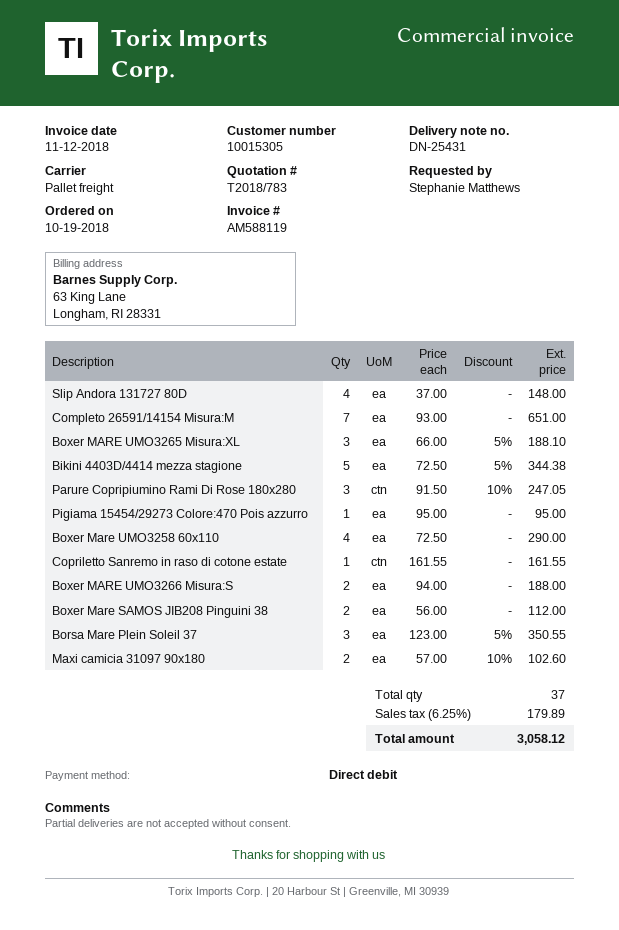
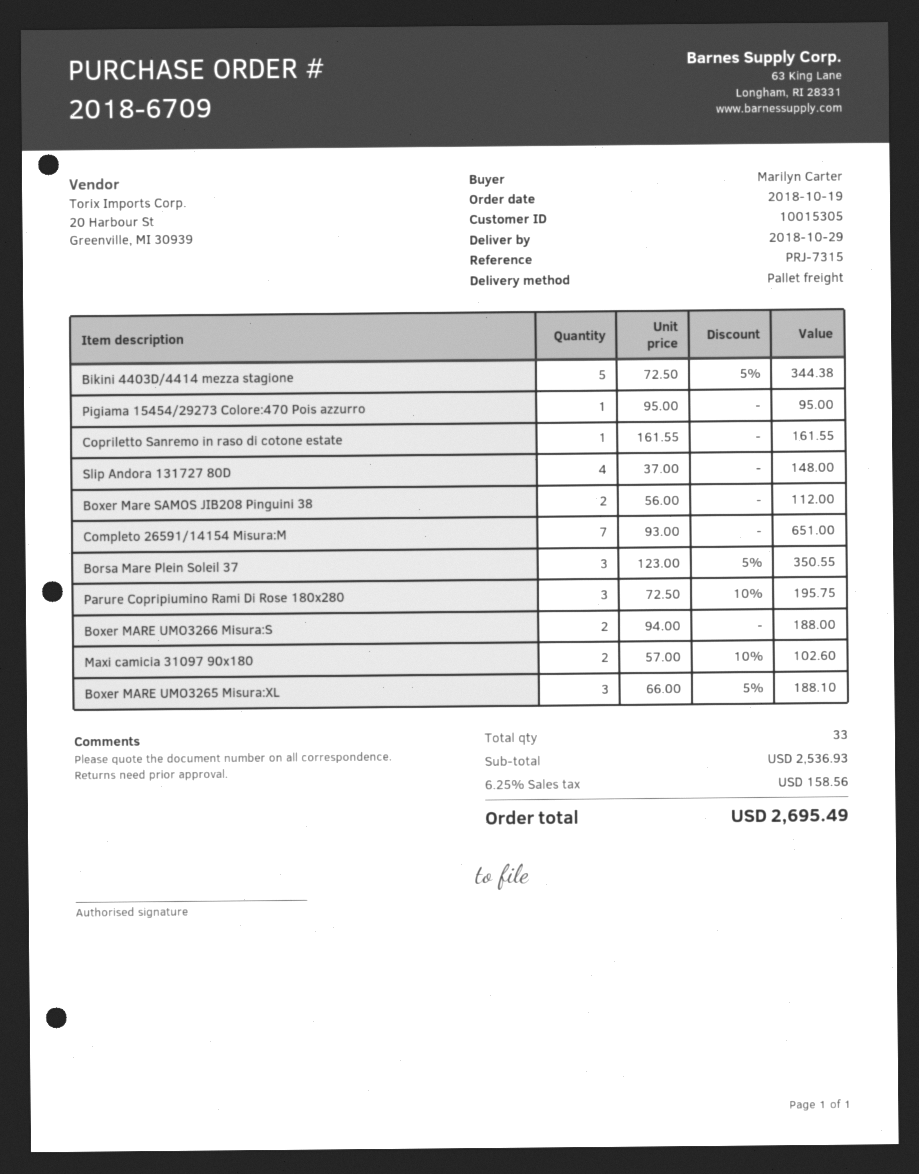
ordered by: Stephanie Matthews -> Marilyn Carter
Parure Copripiumino Rami Di Rose 180x280: 3 x 91.50 - 10% = 247.05 -> 3 x 72.50 - 10% = 195.75
Boxer Mare UMO3258 60x110: 4 x 72.50 = 290.00 -> none
total quantity: 37 -> 33
tax: 6.25% = 179.89 -> 6.25% = 158.56
total: 3058.12 -> 2695.49

